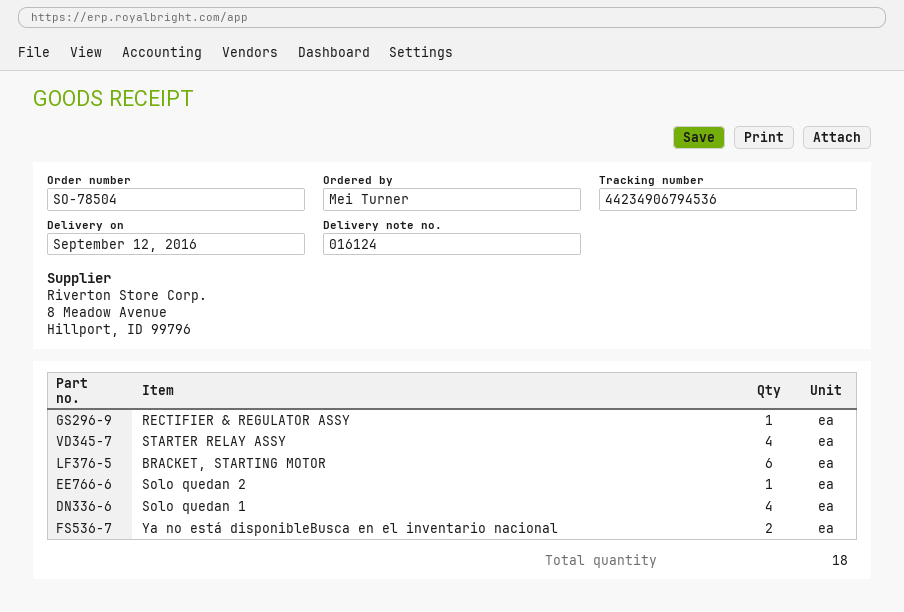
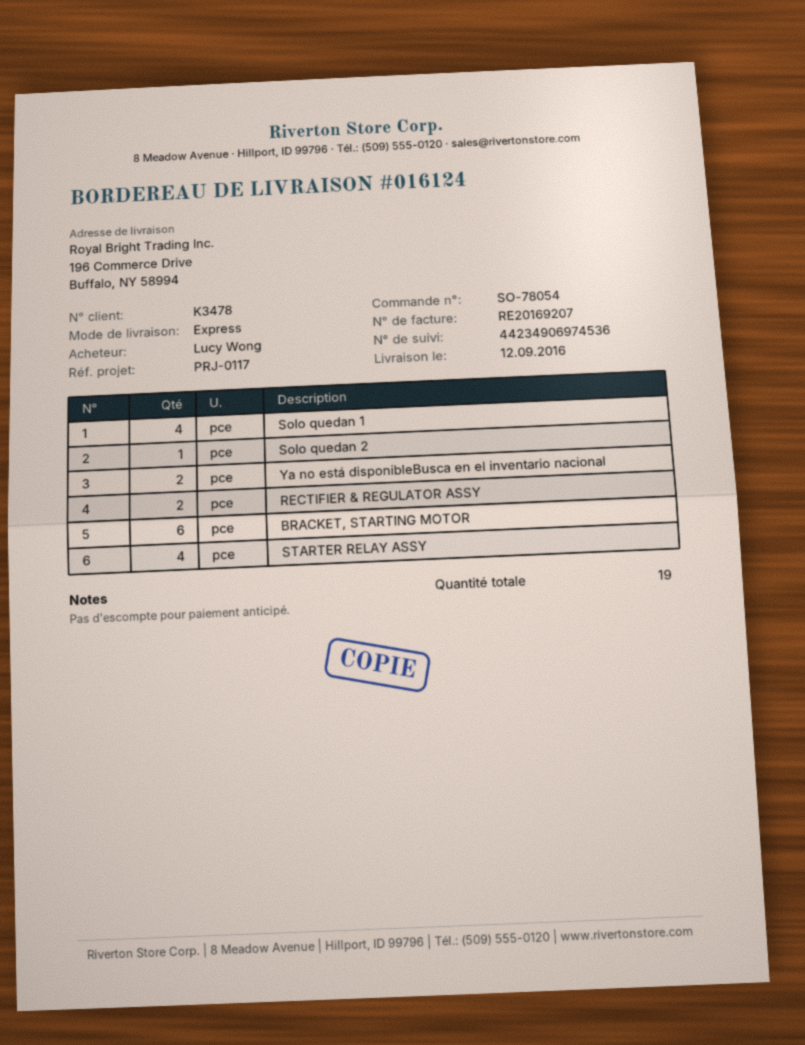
order number: SO-78504 -> SO-78054
ordered by: Mei Turner -> Lucy Wong
tracking number: 44234906794536 -> 44234906974536
RECTIFIER & REGULATOR ASSY: 1 -> 2
total quantity: 18 -> 19

